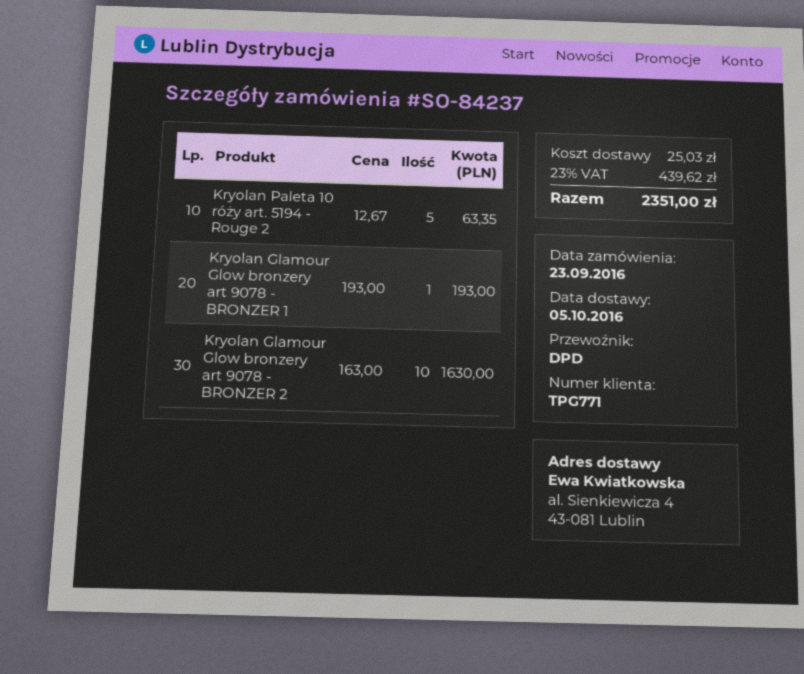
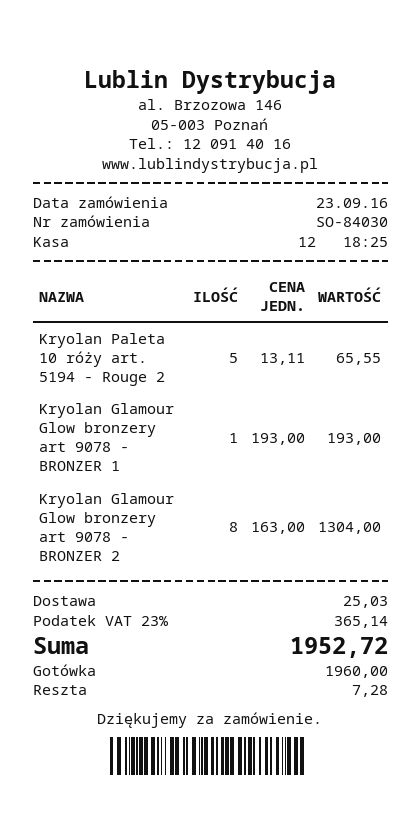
order number: SO-84237 -> SO-84030
Kryolan Paleta 10 róży art. 5194 - Rouge 2: 5 x 12.67 = 63.35 -> 5 x 13.11 = 65.55
Kryolan Glamour Glow bronzery art 9078 - BRONZER 2: 10 x 163.00 = 1630.00 -> 8 x 163.00 = 1304.00
tax: 23% = 439.62 -> 23% = 365.14
total: 2351.00 -> 1952.72

